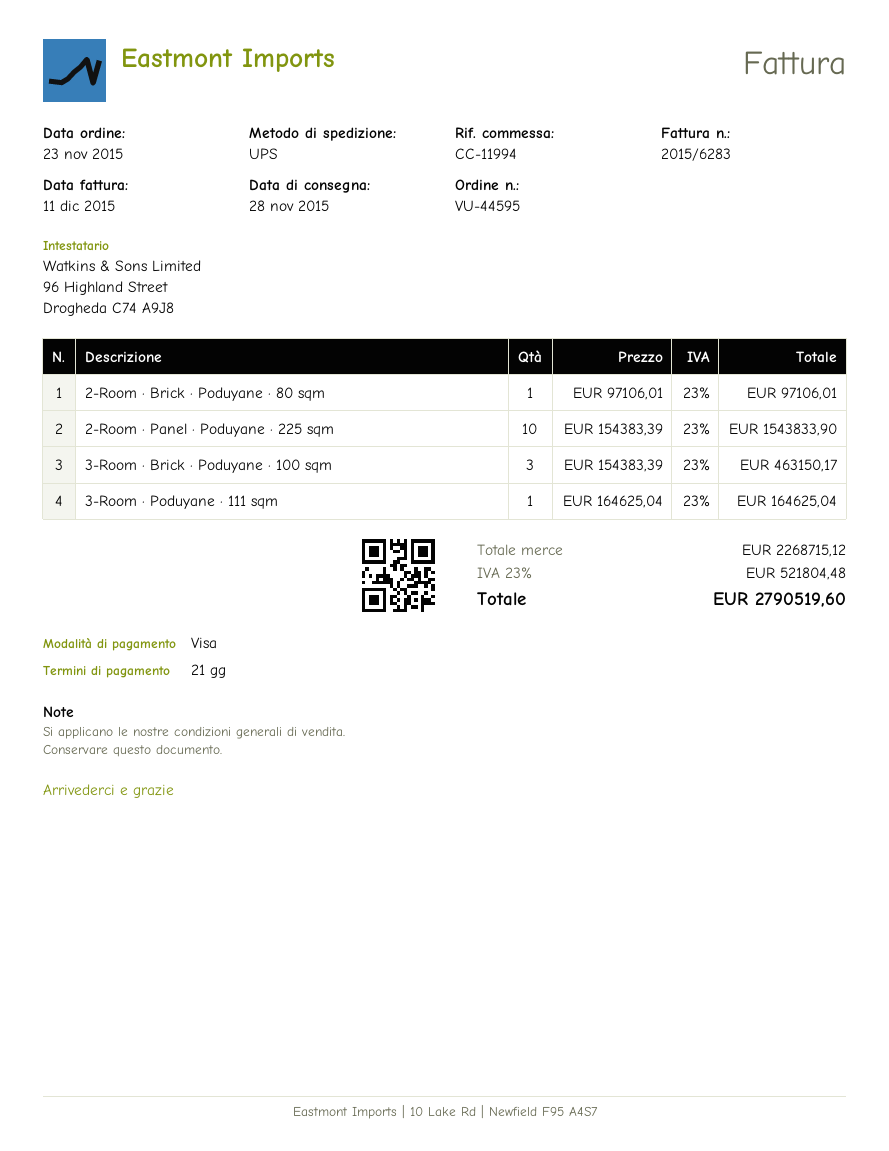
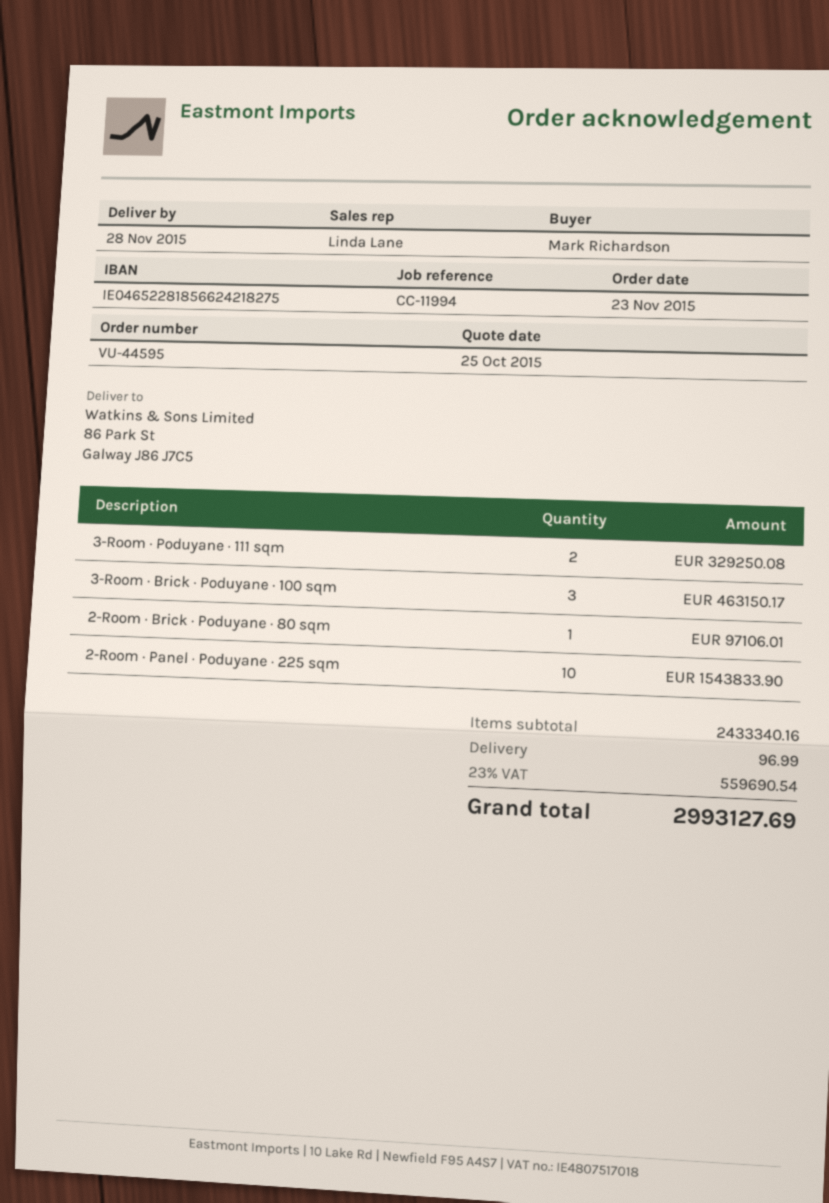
3-Room · Poduyane · 111 sqm: 1 for 164625.04 -> 2 for 329250.08
subtotal: 2268715.12 -> 2433340.16
shipping: none -> 96.99
tax: 23% = 521804.48 -> 23% = 559690.54
total: 2790519.60 -> 2993127.69

